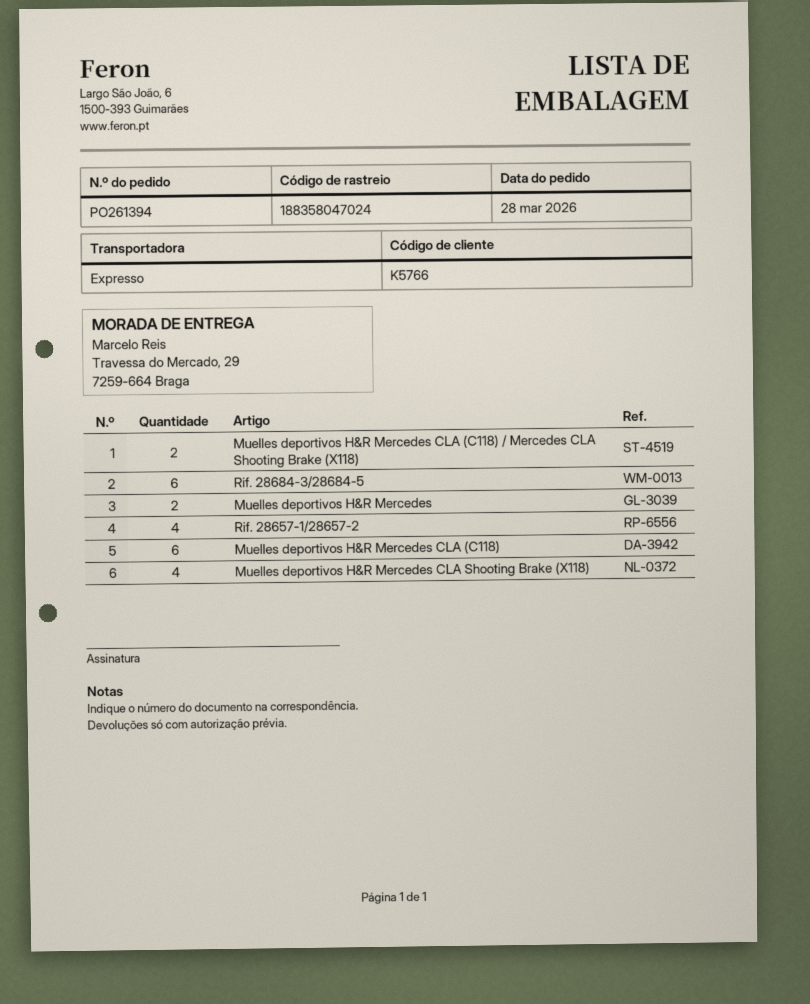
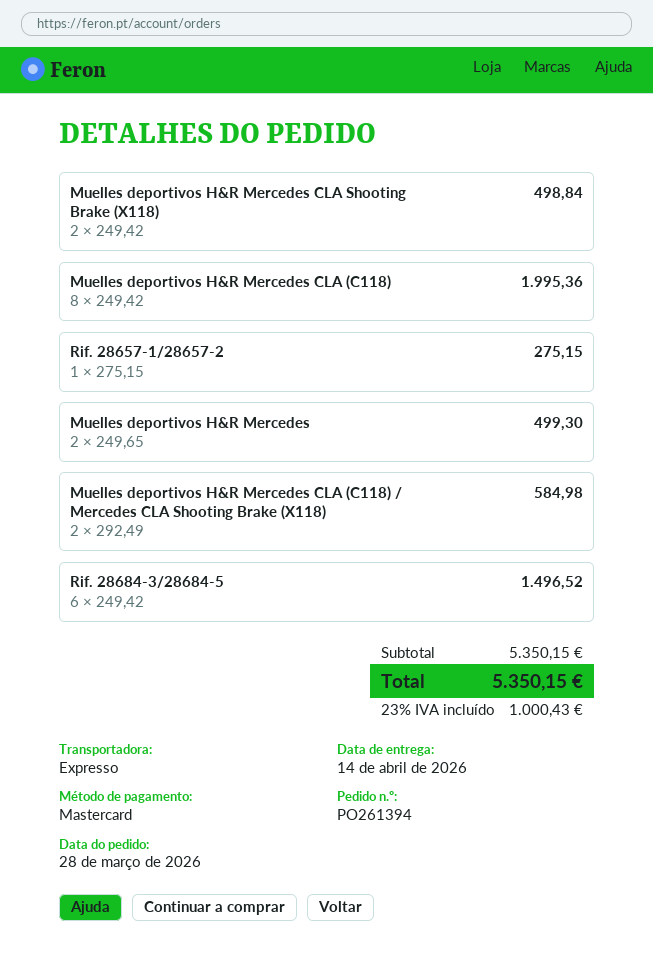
Rif. 28657-1/28657-2: 4 -> 1
Muelles deportivos H&R Mercedes CLA (C118): 6 -> 8
Muelles deportivos H&R Mercedes CLA Shooting Brake (X118): 4 -> 2

